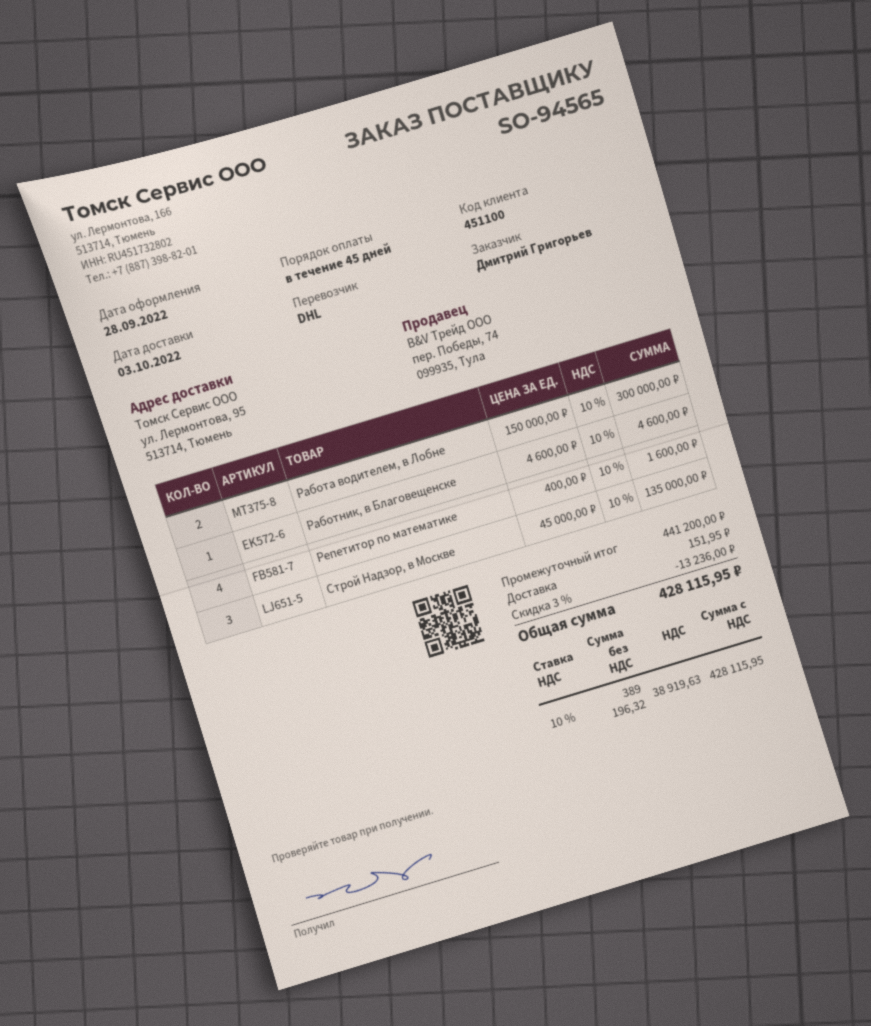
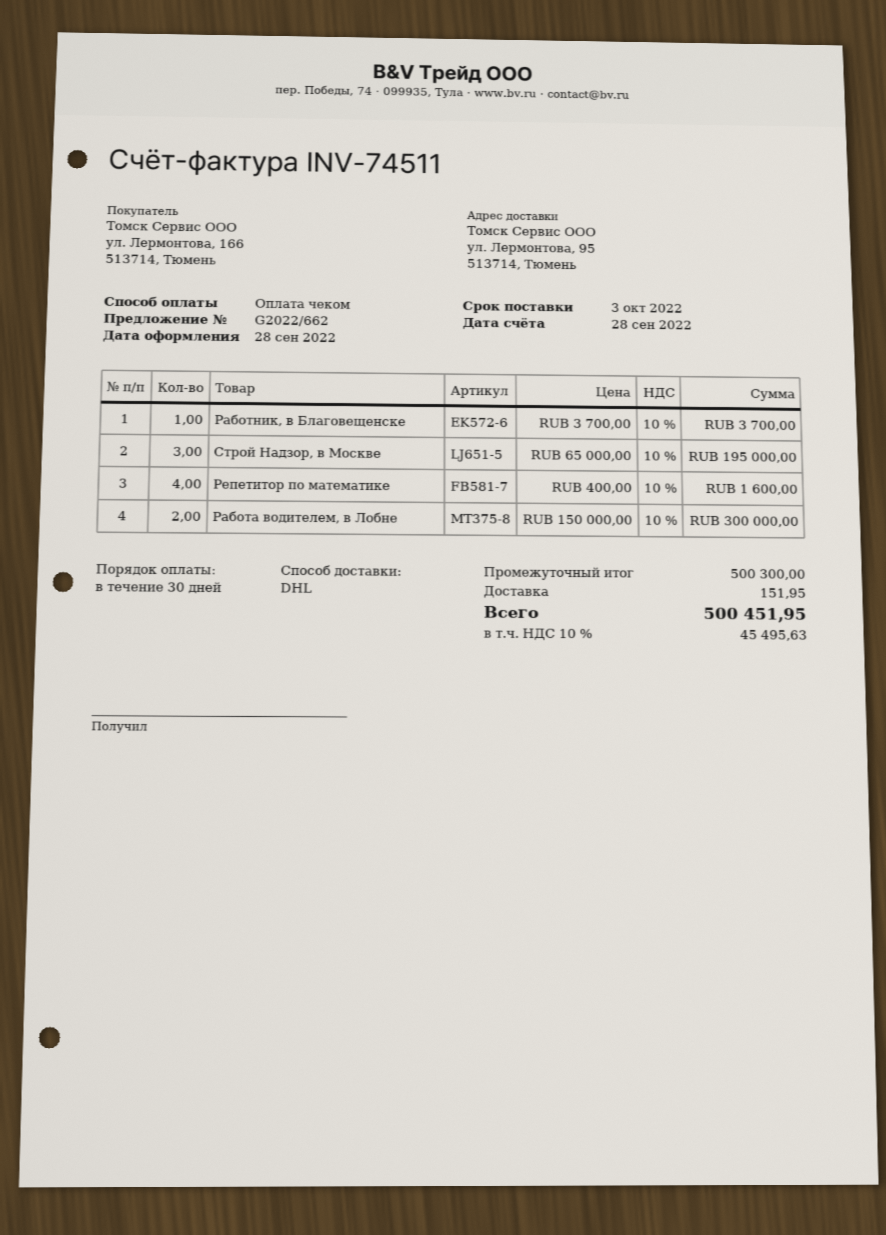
payment terms: 45 days -> 30 days
Работник, в Благовещенске: 1 x 4600.00 = 4600.00 -> 1 x 3700.00 = 3700.00
Строй Надзор, в Москве: 3 x 45000.00 = 135000.00 -> 3 x 65000.00 = 195000.00
subtotal: 441200.00 -> 500300.00
discount: 3% = 13236.00 -> none
tax: 10% = 38919.63 -> 10% = 45495.63
total: 428115.95 -> 500451.95

